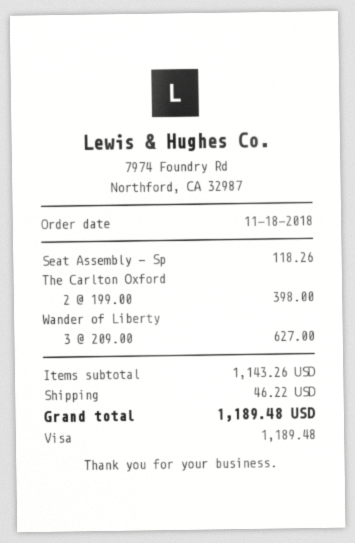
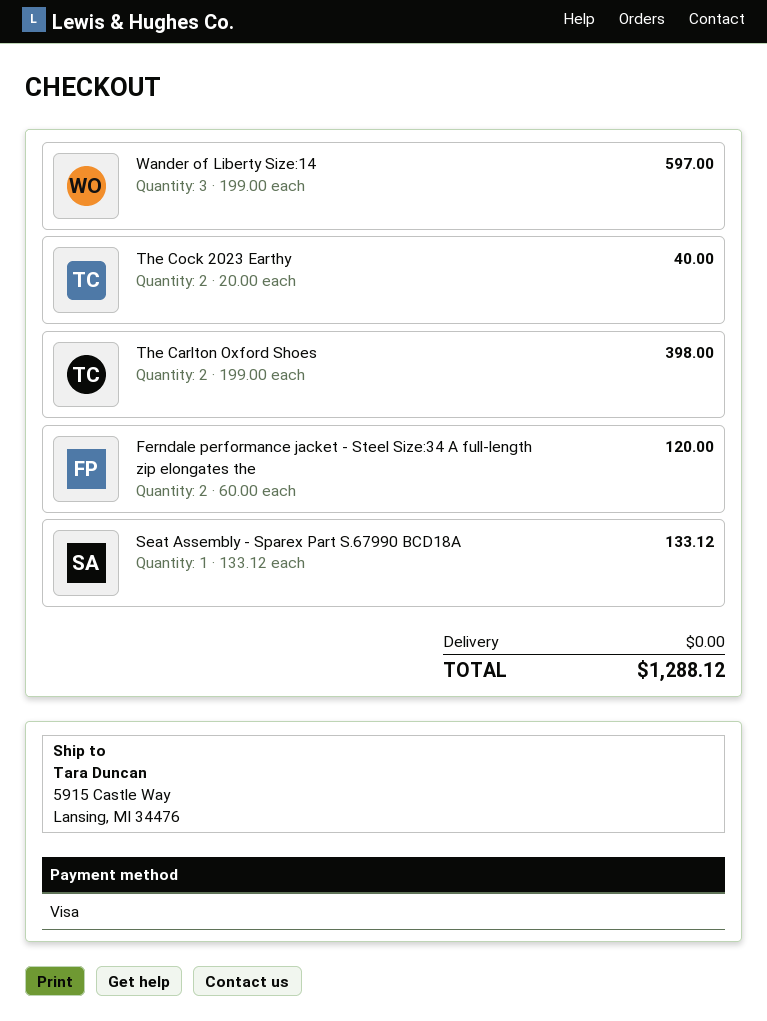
Seat Assembly - Sp: 1 x 118.26 = 118.26 -> 1 x 133.12 = 133.12
Wander of Liberty: 3 x 209.00 = 627.00 -> 3 x 199.00 = 597.00
The Cock 2023 Earthy: none -> 2 x 20.00 = 40.00
Ferndale performance jacket - Steel Size:34 A full-length zip elongates the: none -> 2 x 60.00 = 120.00
shipping: 46.22 -> 0.00
total: 1189.48 -> 1288.12

